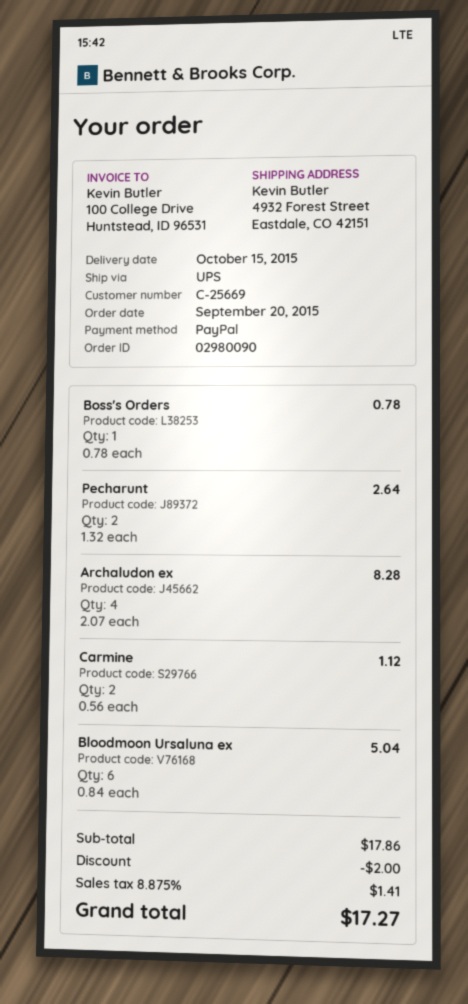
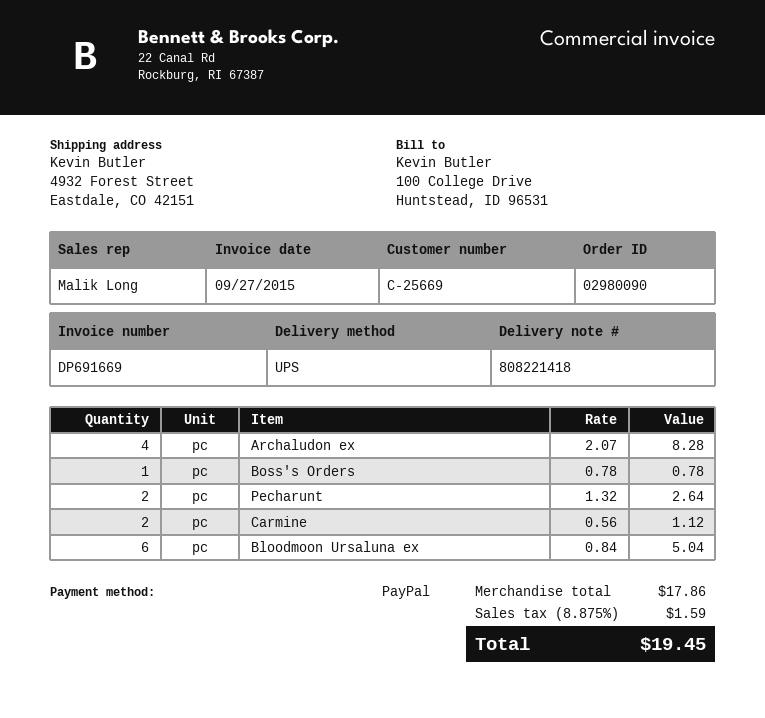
discount: 2.00 -> none
tax: 8.875% = 1.41 -> 8.875% = 1.59
total: 17.27 -> 19.45

